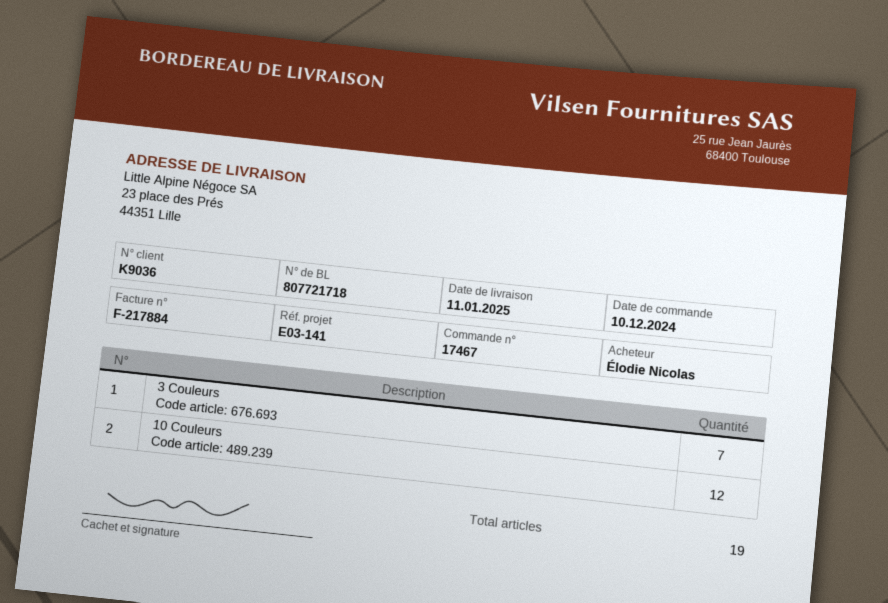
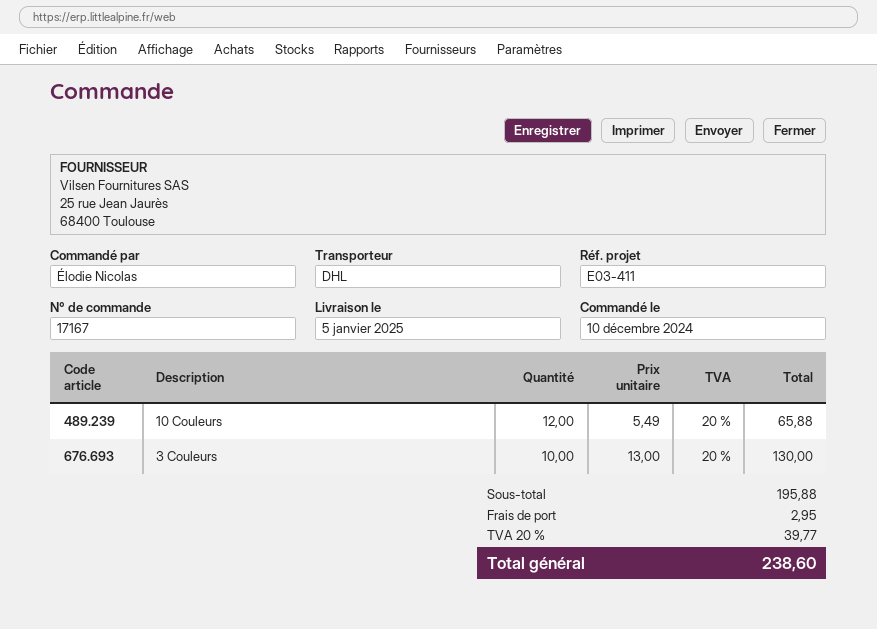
order number: 17467 -> 17167
delivery date: 2025-01-11 -> 2025-01-05
reference: E03-141 -> E03-411
3 Couleurs: 7 -> 10

